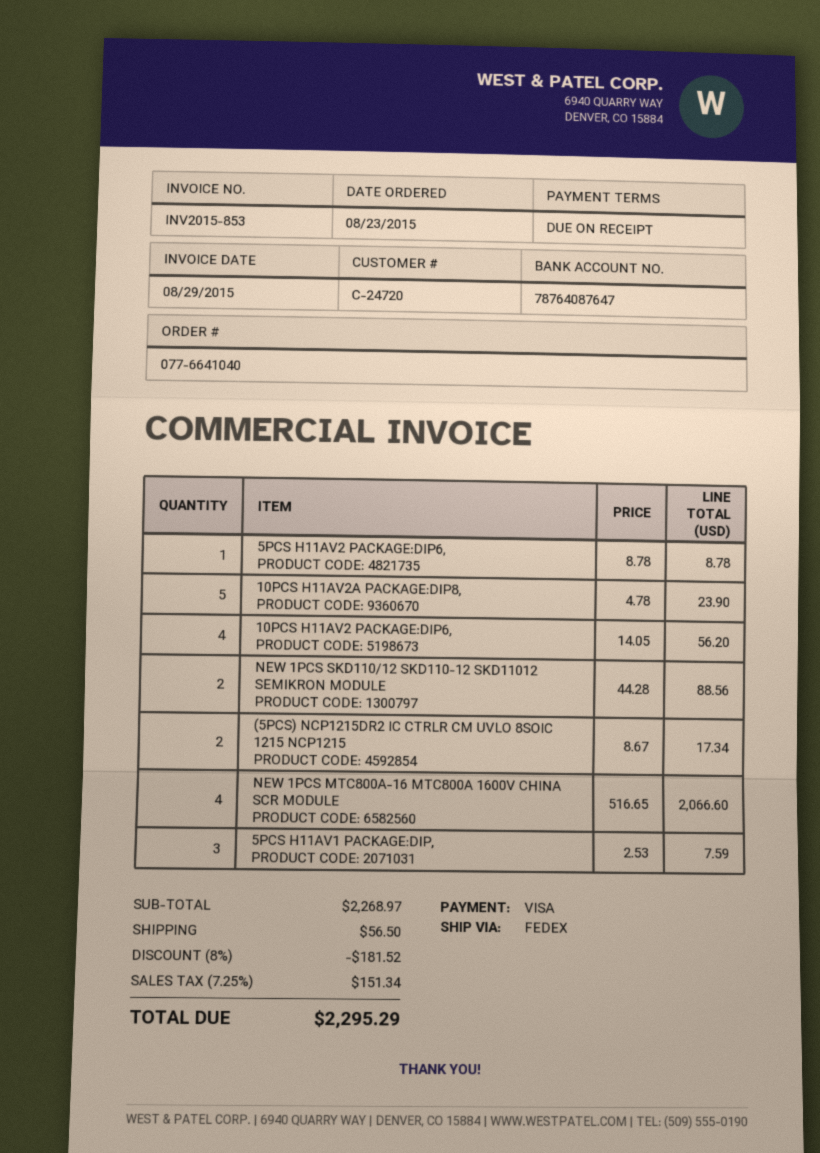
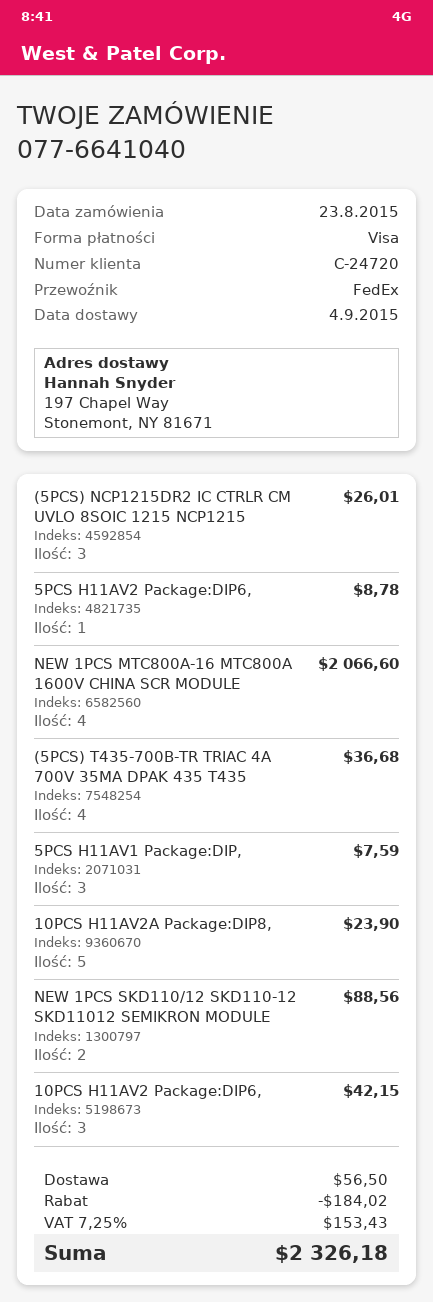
10PCS H11AV2 PACKAGE:DIP6,: 4 for 56.20 -> 3 for 42.15
(5PCS) NCP1215DR2 IC CTRLR CM UVLO 8SOIC 1215 NCP1215: 2 for 17.34 -> 3 for 26.01
(5PCS) T435-700B-TR TRIAC 4A 700V 35MA DPAK 435 T435: none -> 4 for 36.68
discount: 181.52 -> 184.02
tax: 7.25% = 151.34 -> 7.25% = 153.43
total: 2295.29 -> 2326.18

